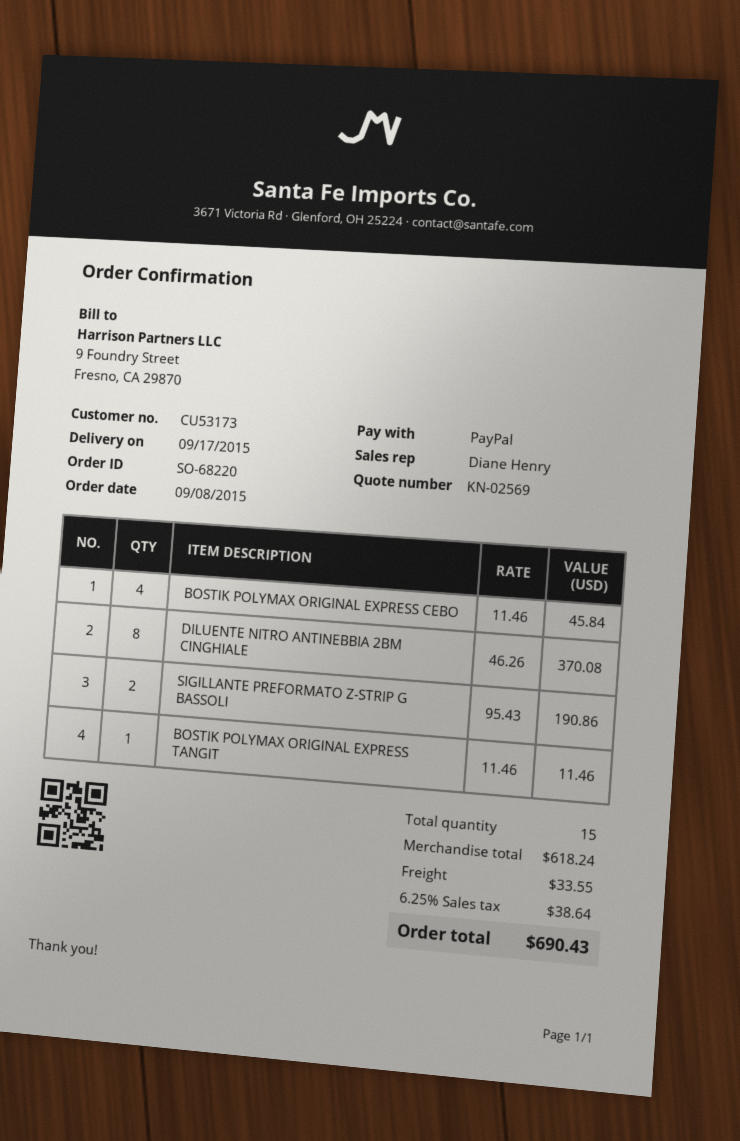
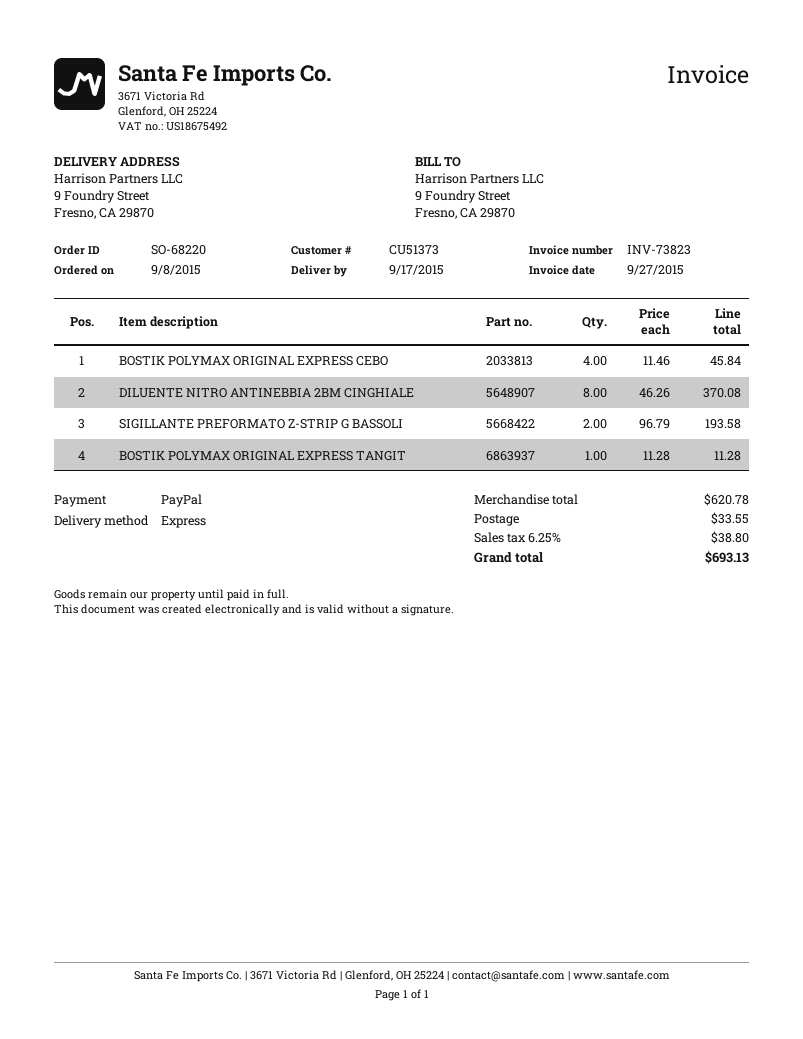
customer number: CU53173 -> CU51373
SIGILLANTE PREFORMATO Z-STRIP G BASSOLI: 2 x 95.43 = 190.86 -> 2 x 96.79 = 193.58
BOSTIK POLYMAX ORIGINAL EXPRESS TANGIT: 1 x 11.46 = 11.46 -> 1 x 11.28 = 11.28
subtotal: 618.24 -> 620.78
tax: 6.25% = 38.64 -> 6.25% = 38.80
total: 690.43 -> 693.13

